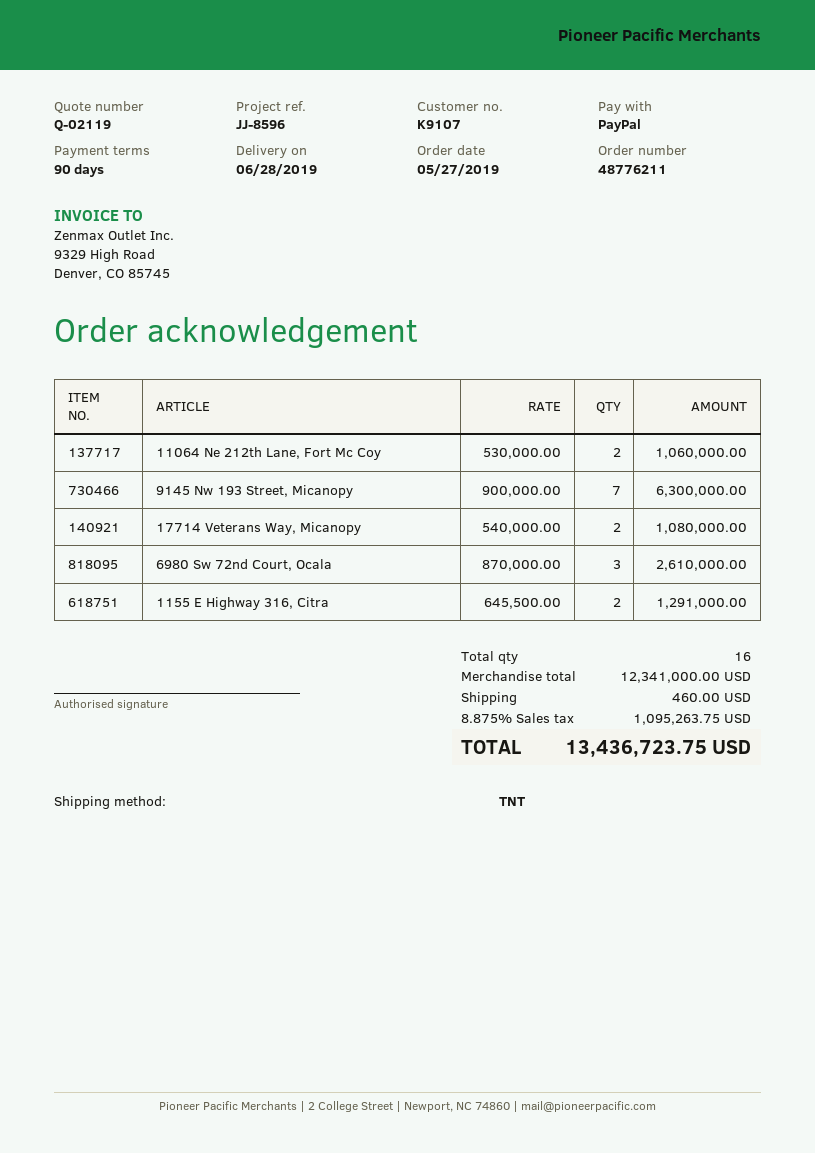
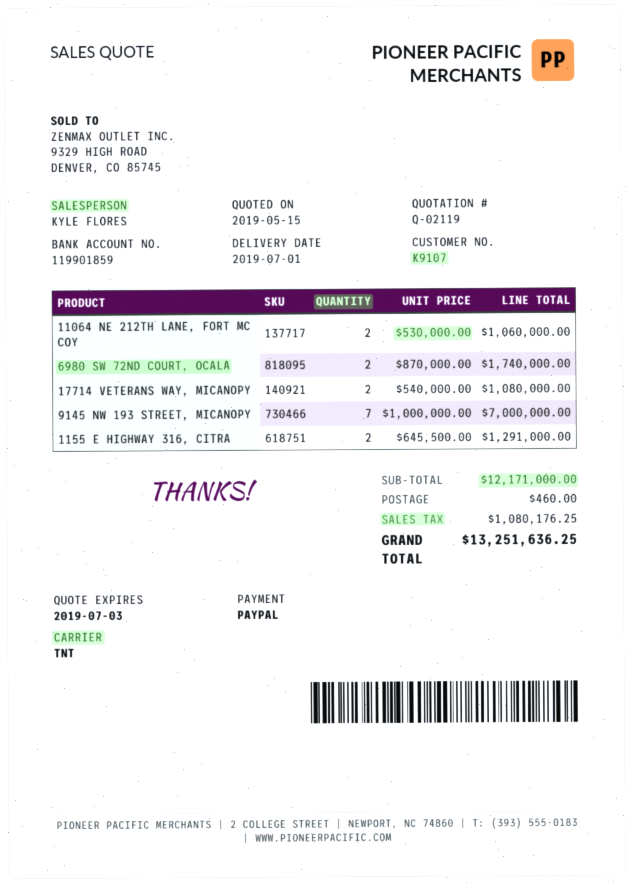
delivery date: 2019-06-28 -> 2019-07-01
9145 Nw 193 Street, Micanopy: 7 x 900000.00 = 6300000.00 -> 7 x 1000000.00 = 7000000.00
6980 Sw 72nd Court, Ocala: 3 x 870000.00 = 2610000.00 -> 2 x 870000.00 = 1740000.00
subtotal: 12341000.00 -> 12171000.00
tax: 1095263.75 -> 1080176.25
total: 13436723.75 -> 13251636.25

